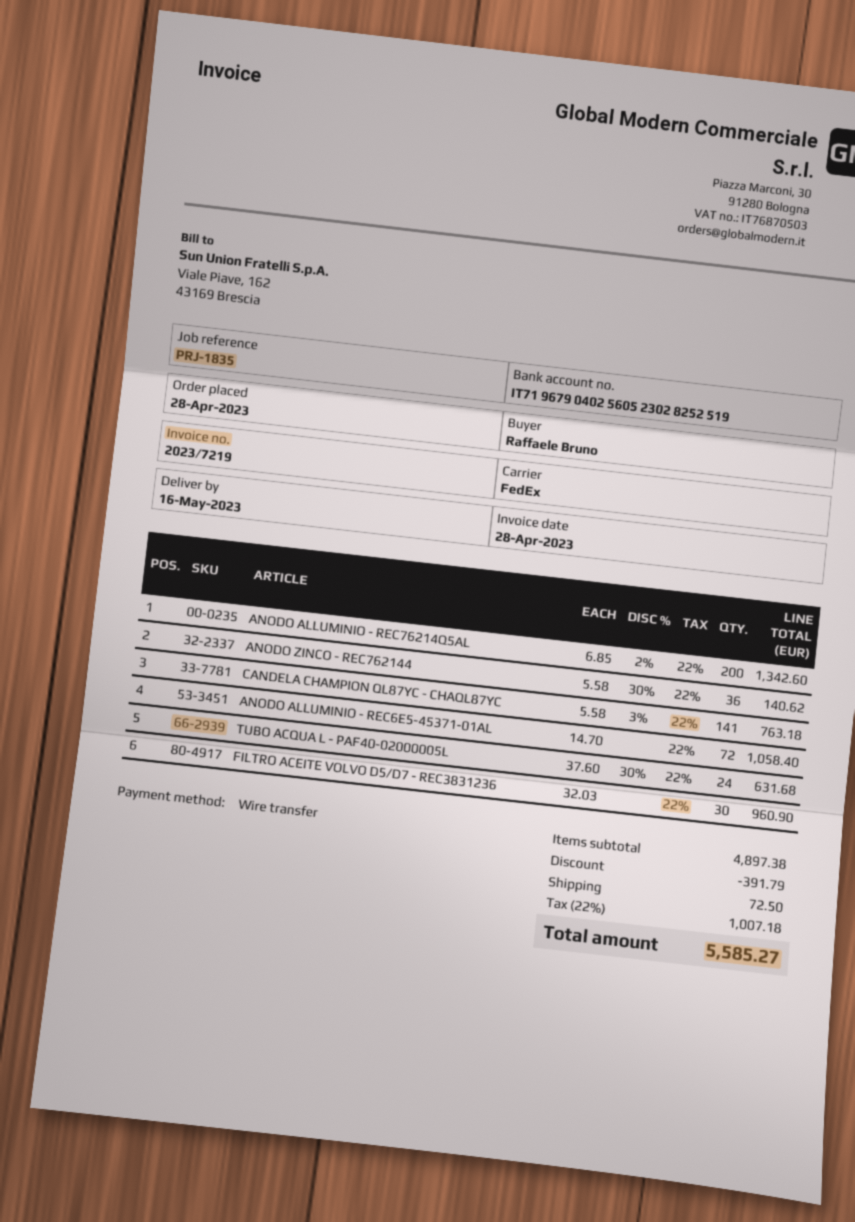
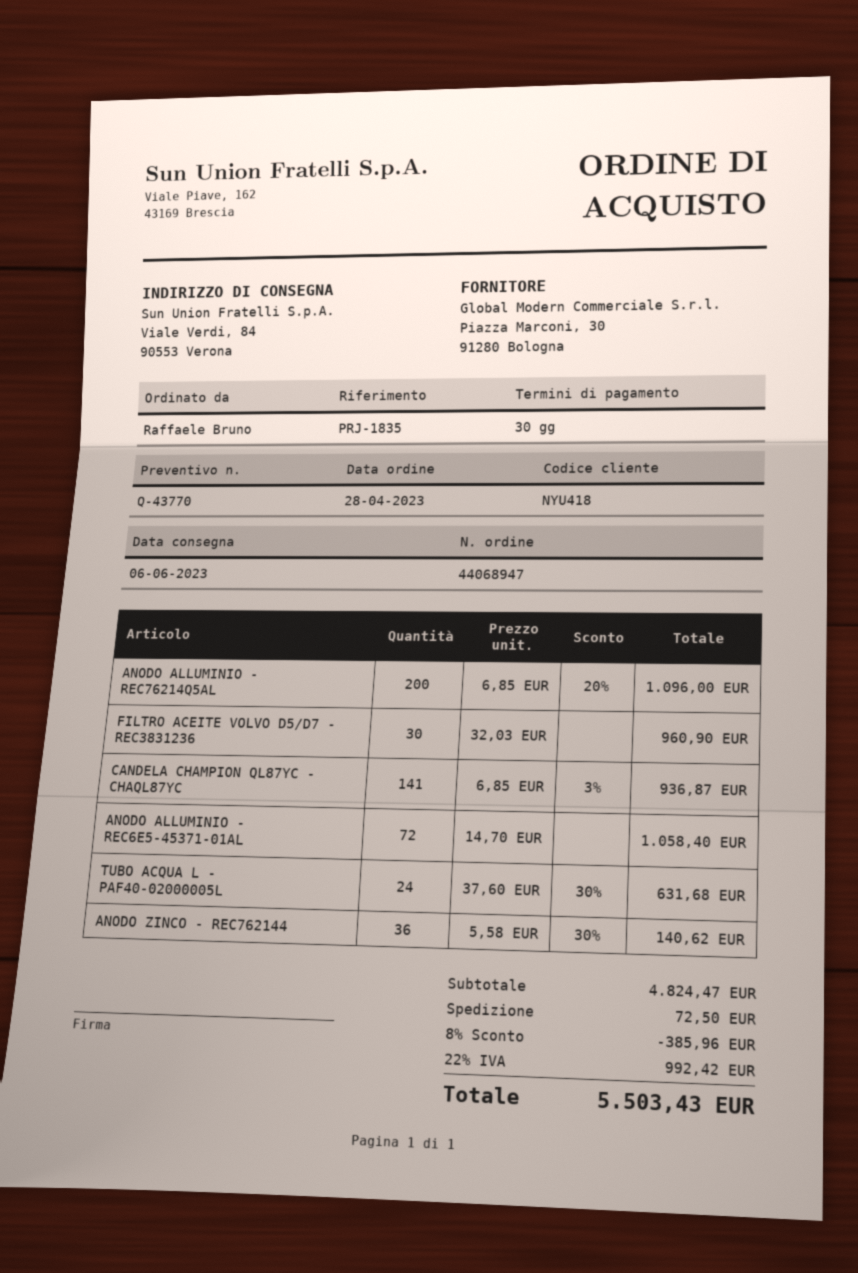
delivery date: 2023-05-16 -> 2023-06-06
ANODO ALLUMINIO - REC76214Q5AL: 200 x 6.85 - 2% = 1342.60 -> 200 x 6.85 - 20% = 1096.00
CANDELA CHAMPION QL87YC - CHAQL87YC: 141 x 5.58 - 3% = 763.18 -> 141 x 6.85 - 3% = 936.87
subtotal: 4897.38 -> 4824.47
discount: 391.79 -> 385.96
tax: 22% = 1007.18 -> 22% = 992.42
total: 5585.27 -> 5503.43

